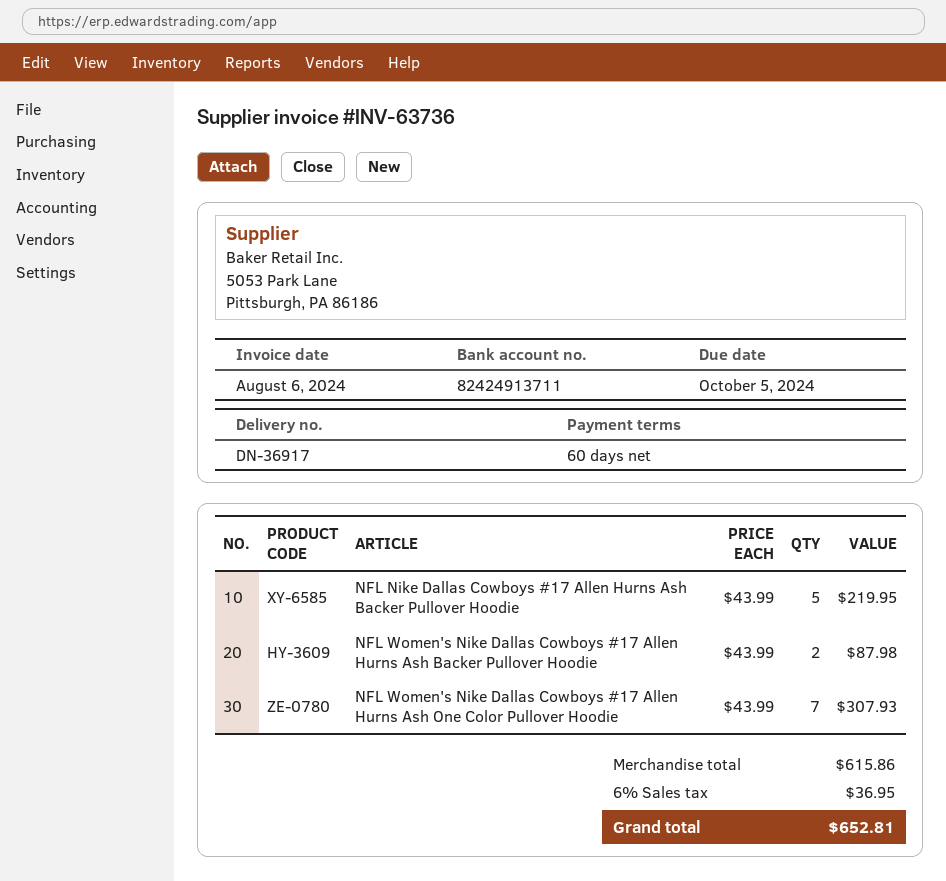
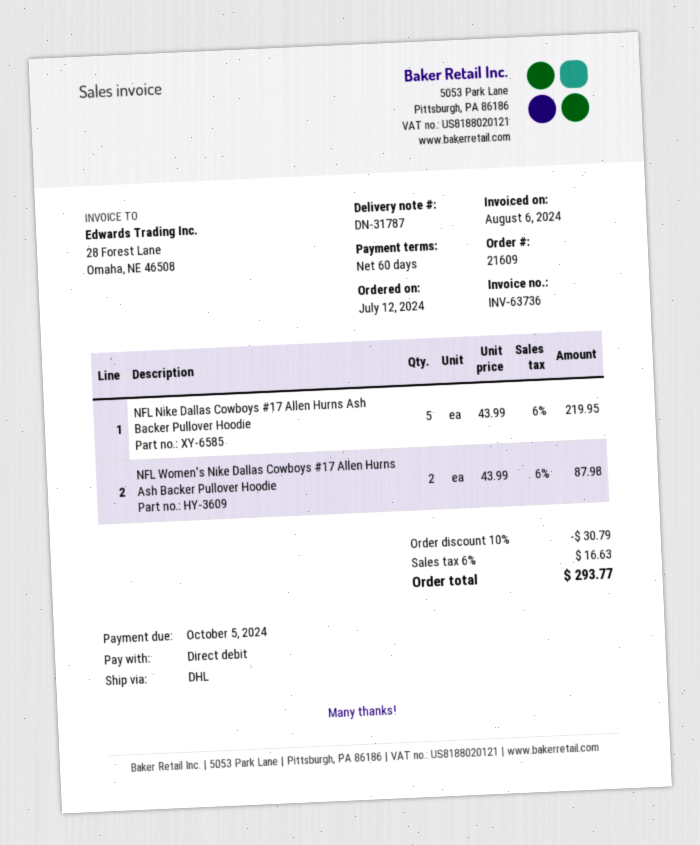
delivery note number: DN-36917 -> DN-31787
NFL Women's Nike Dallas Cowboys #17 Allen Hurns Ash One Color Pullover Hoodie: 7 x 43.99 = 307.93 -> none
discount: none -> 10% = 30.79
tax: 6% = 36.95 -> 6% = 16.63
total: 652.81 -> 293.77

